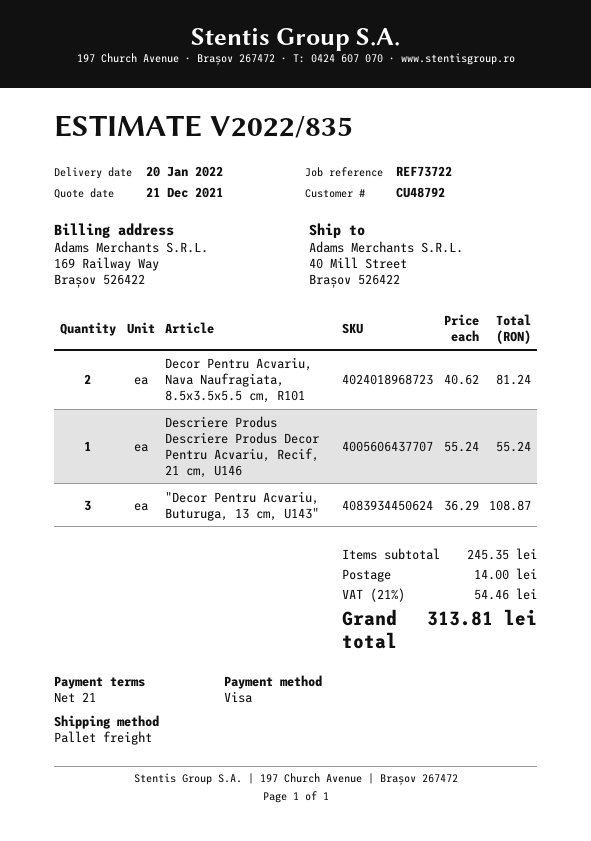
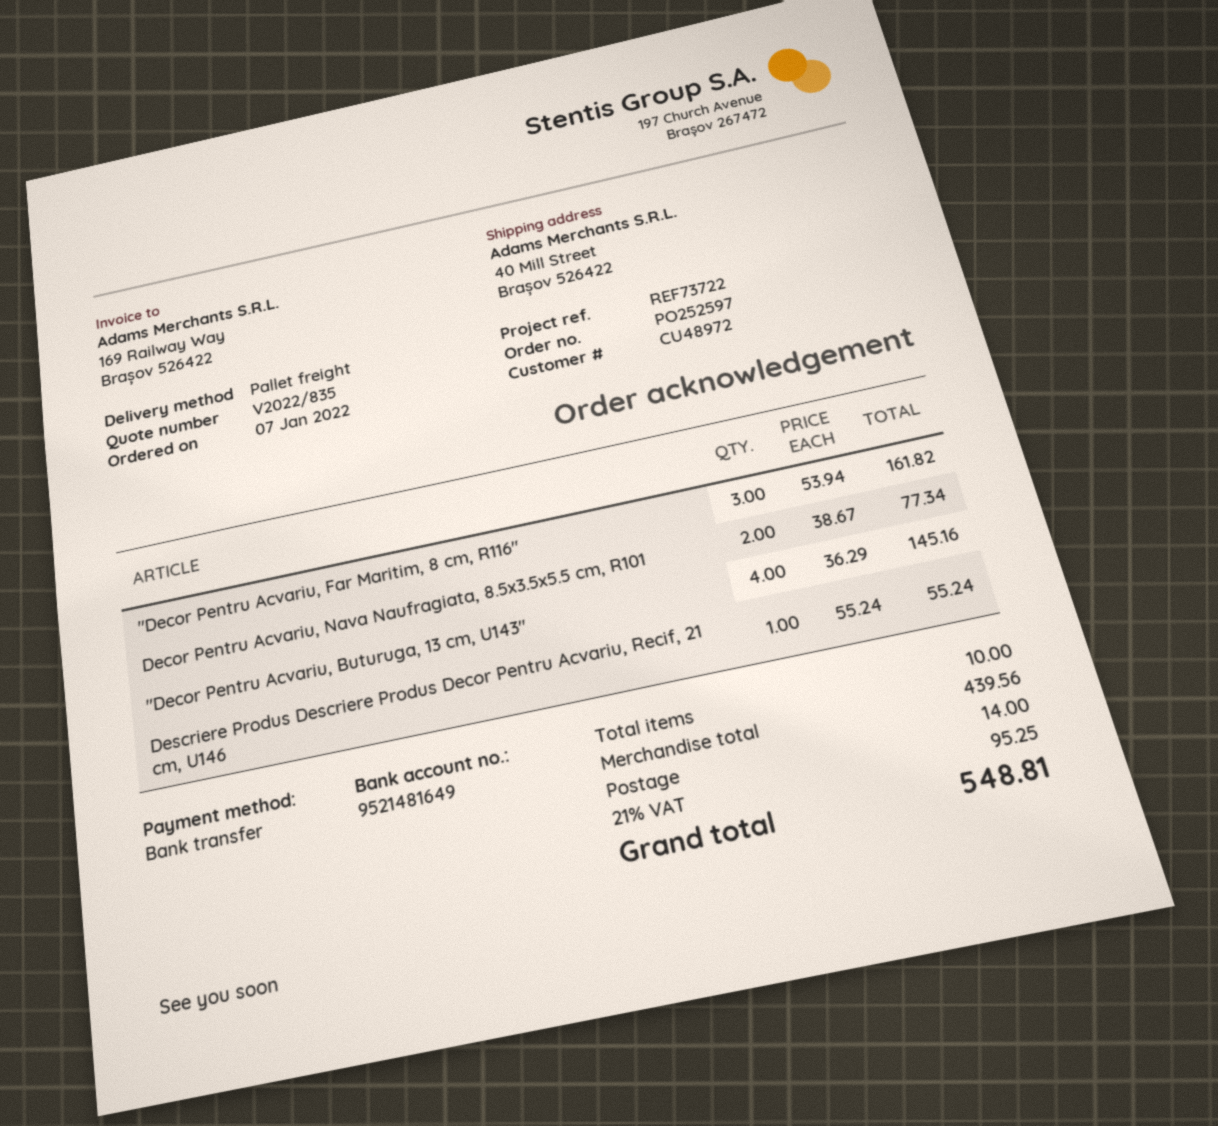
customer number: CU48792 -> CU48972
payment method: Visa -> bank transfer
Decor Pentru Acvariu, Nava Naufragiata, 8.5x3.5x5.5 cm, R101: 2 x 40.62 = 81.24 -> 2 x 38.67 = 77.34
"Decor Pentru Acvariu, Buturuga, 13 cm, U143": 3 x 36.29 = 108.87 -> 4 x 36.29 = 145.16
"Decor Pentru Acvariu, Far Maritim, 8 cm, R116": none -> 3 x 53.94 = 161.82
subtotal: 245.35 -> 439.56
tax: 21% = 54.46 -> 21% = 95.25
total: 313.81 -> 548.81

